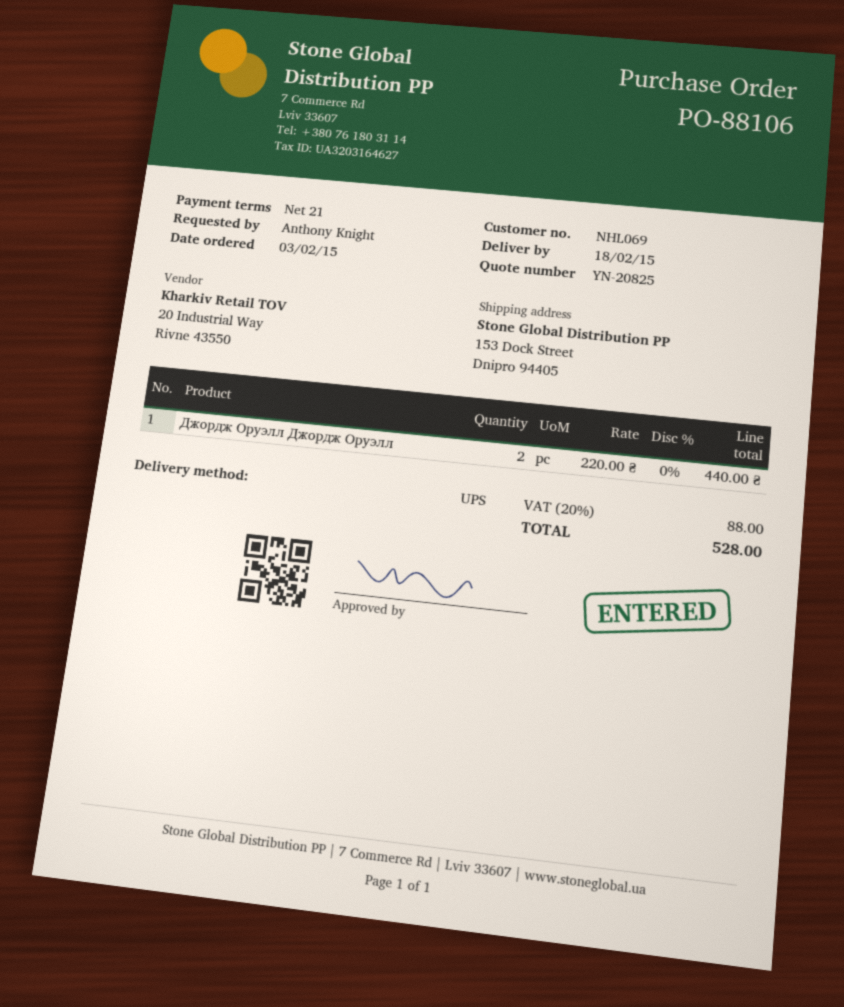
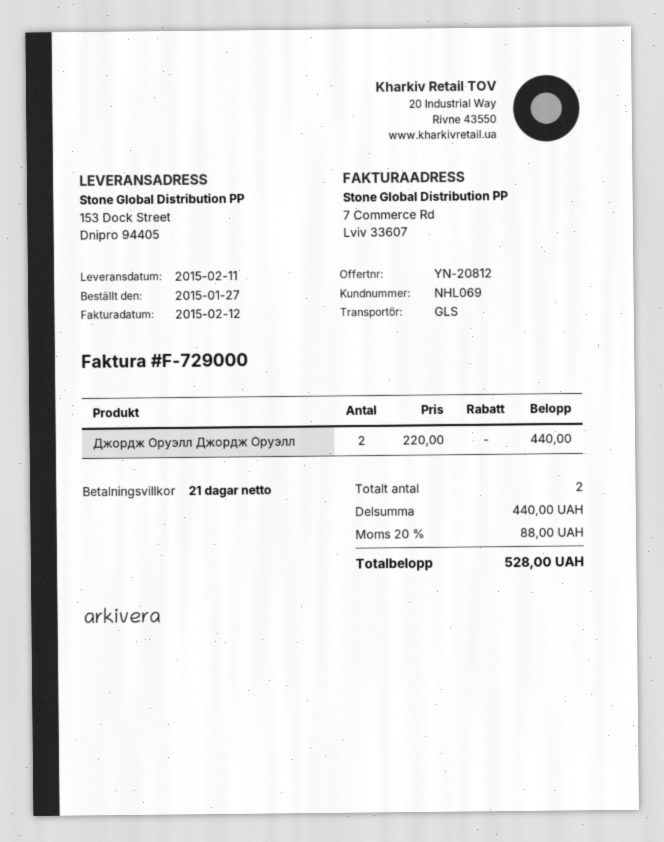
quote number: YN-20825 -> YN-20812
order date: 2015-02-03 -> 2015-01-27
delivery date: 2015-02-18 -> 2015-02-11
shipping method: UPS -> GLS

